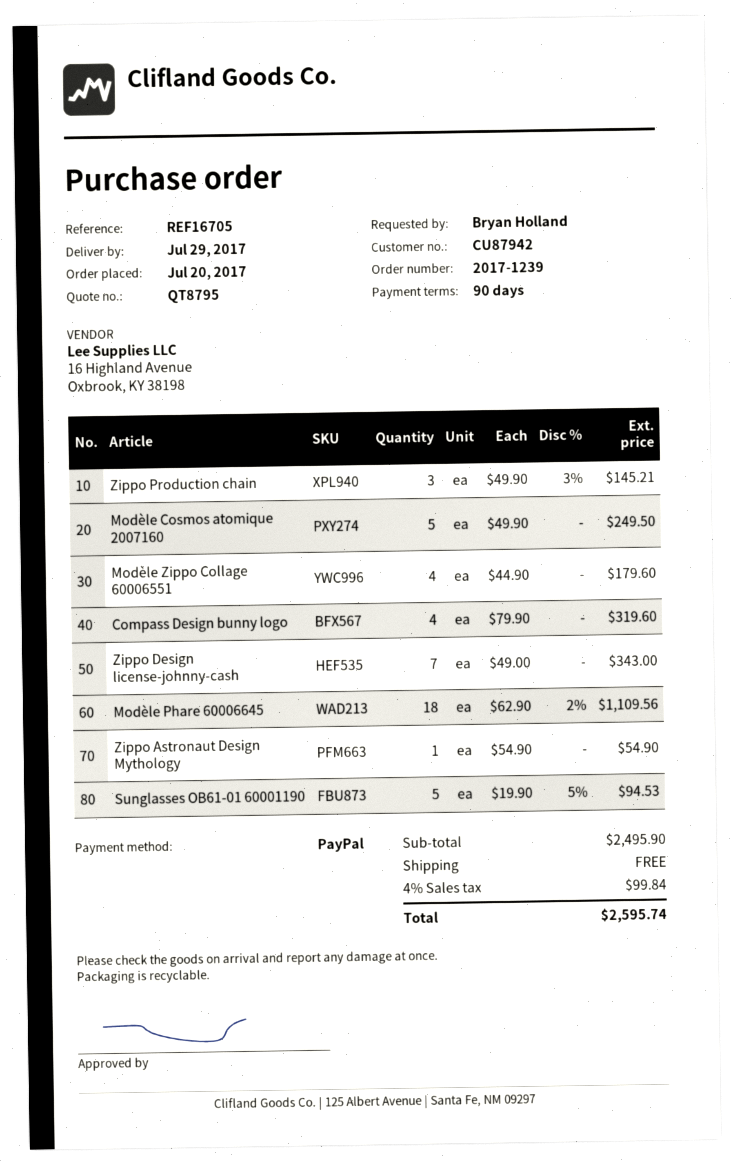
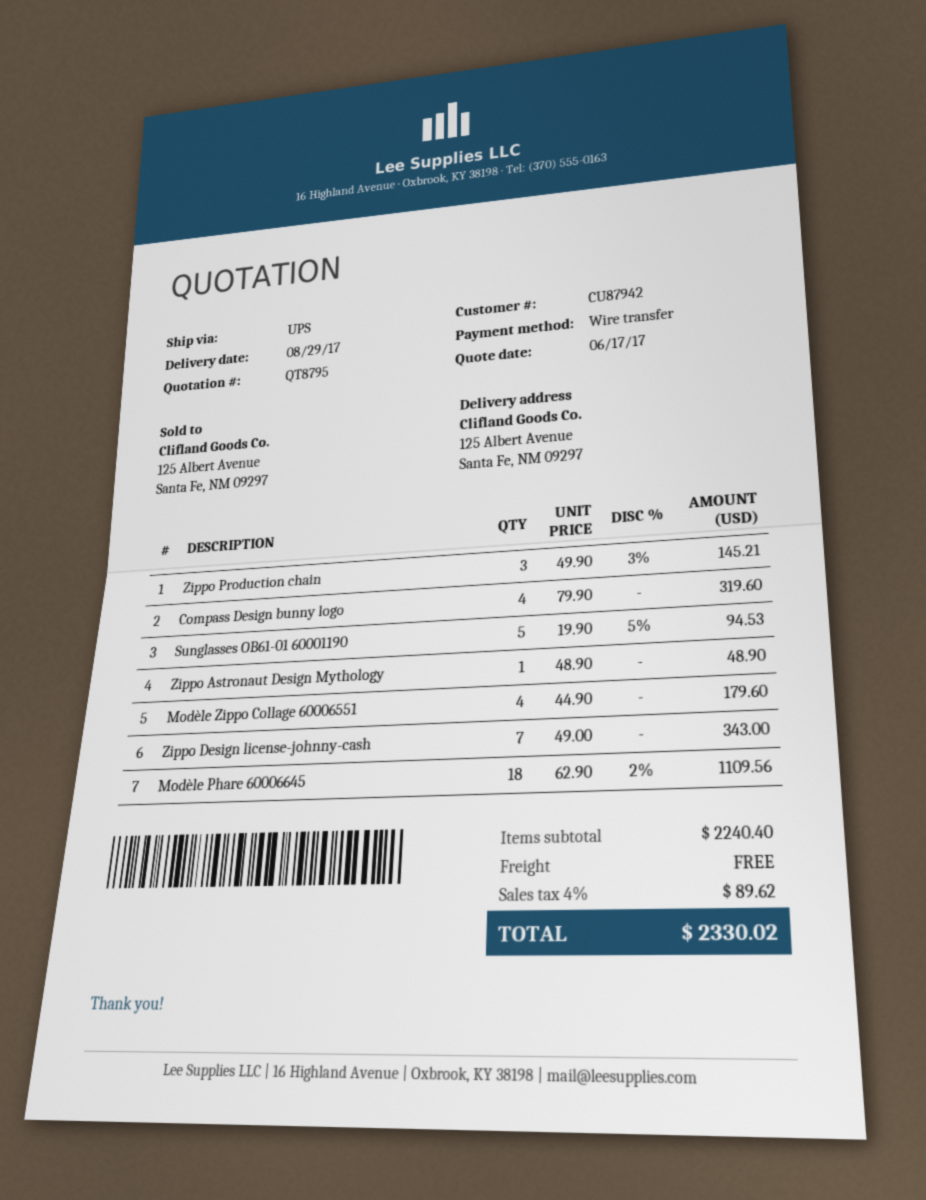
delivery date: 2017-07-29 -> 2017-08-29
payment method: PayPal -> bank transfer
Modèle Cosmos atomique 2007160: 5 x 49.90 = 249.50 -> none
Zippo Astronaut Design Mythology: 1 x 54.90 = 54.90 -> 1 x 48.90 = 48.90
subtotal: 2495.90 -> 2240.40
tax: 4% = 99.84 -> 4% = 89.62
total: 2595.74 -> 2330.02

